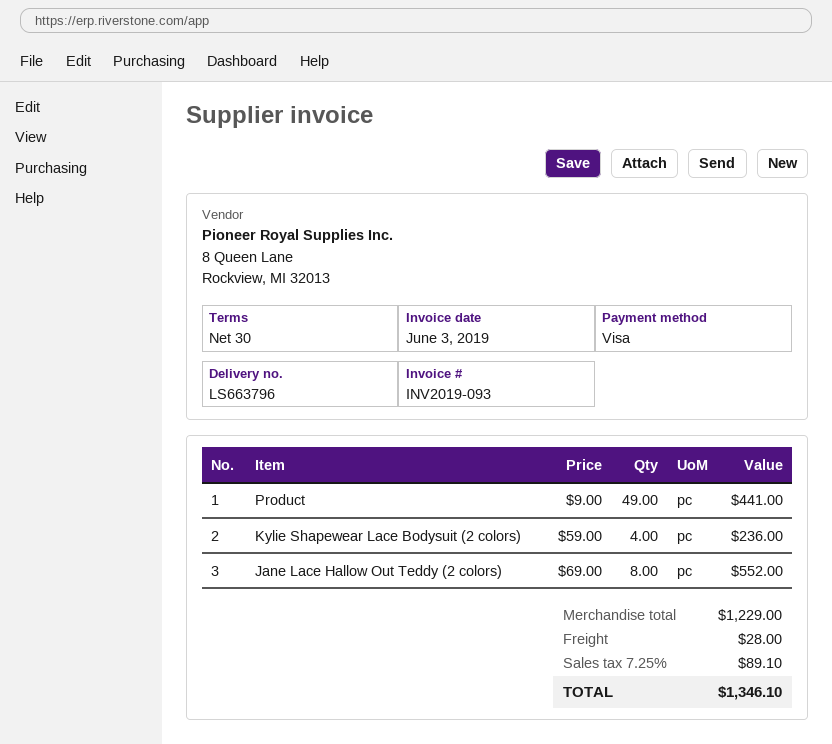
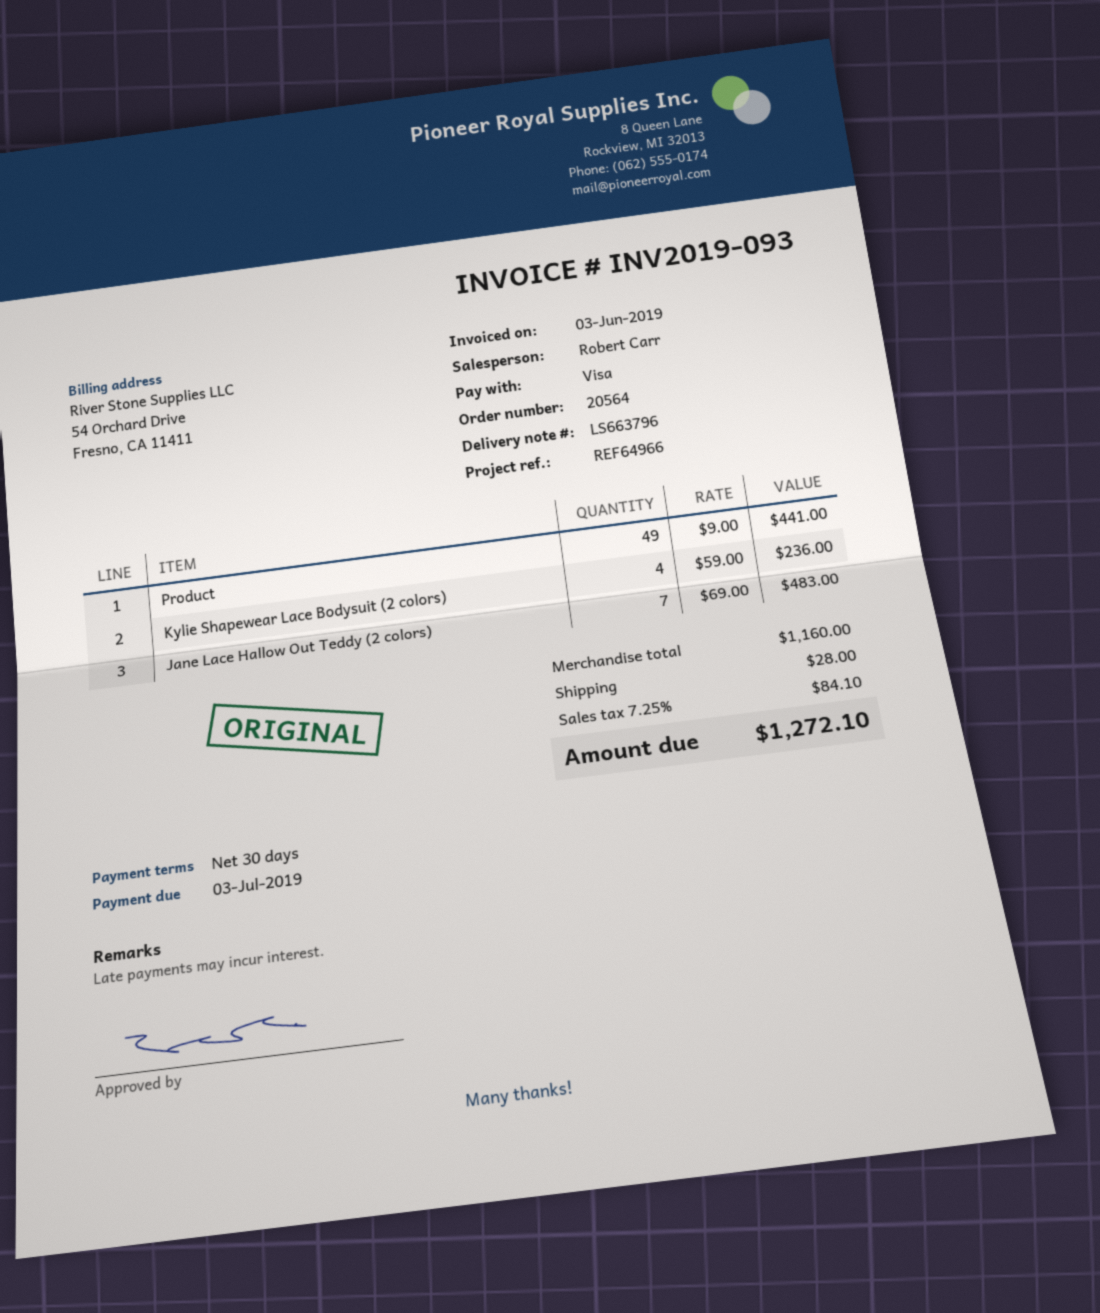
Jane Lace Hallow Out Teddy (2 colors): 8 x 69.00 = 552.00 -> 7 x 69.00 = 483.00
subtotal: 1229.00 -> 1160.00
tax: 7.25% = 89.10 -> 7.25% = 84.10
total: 1346.10 -> 1272.10

